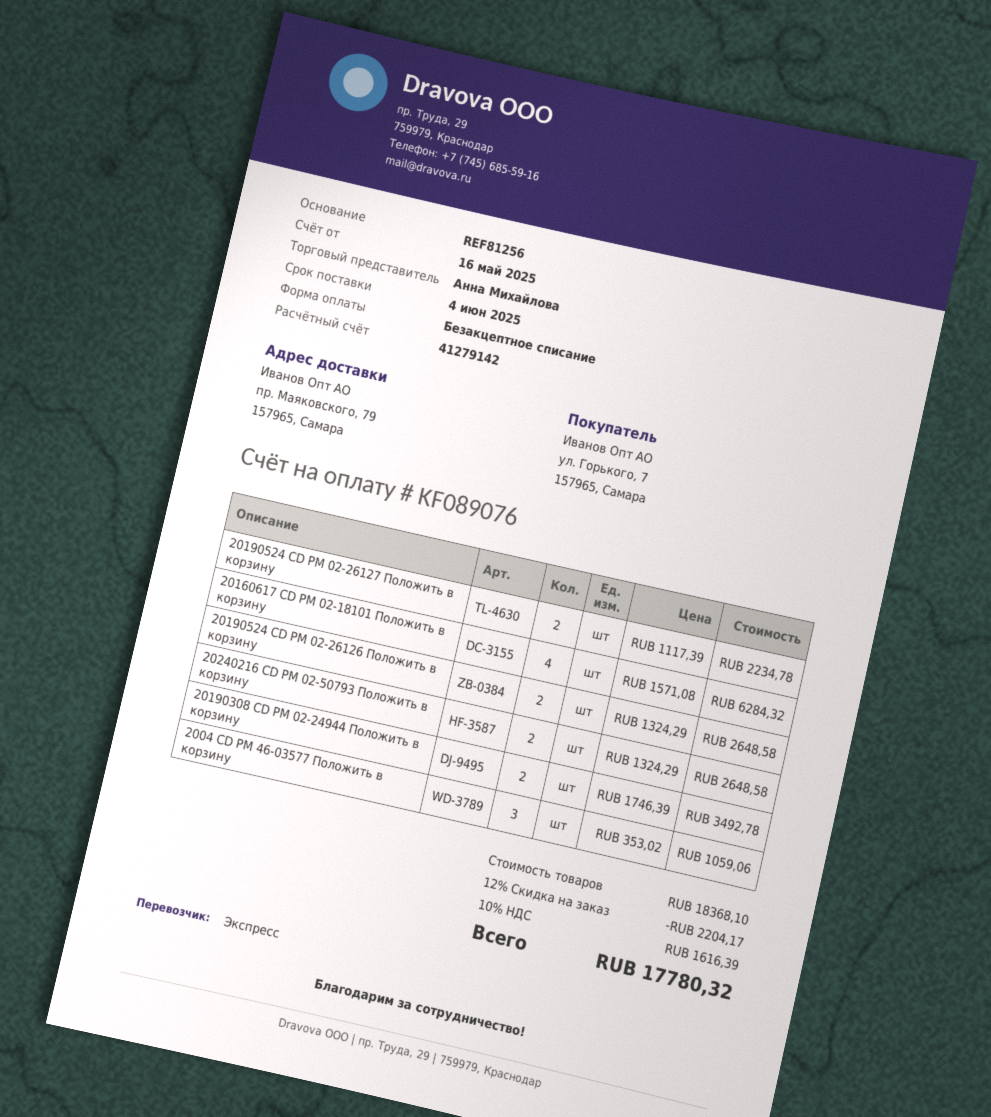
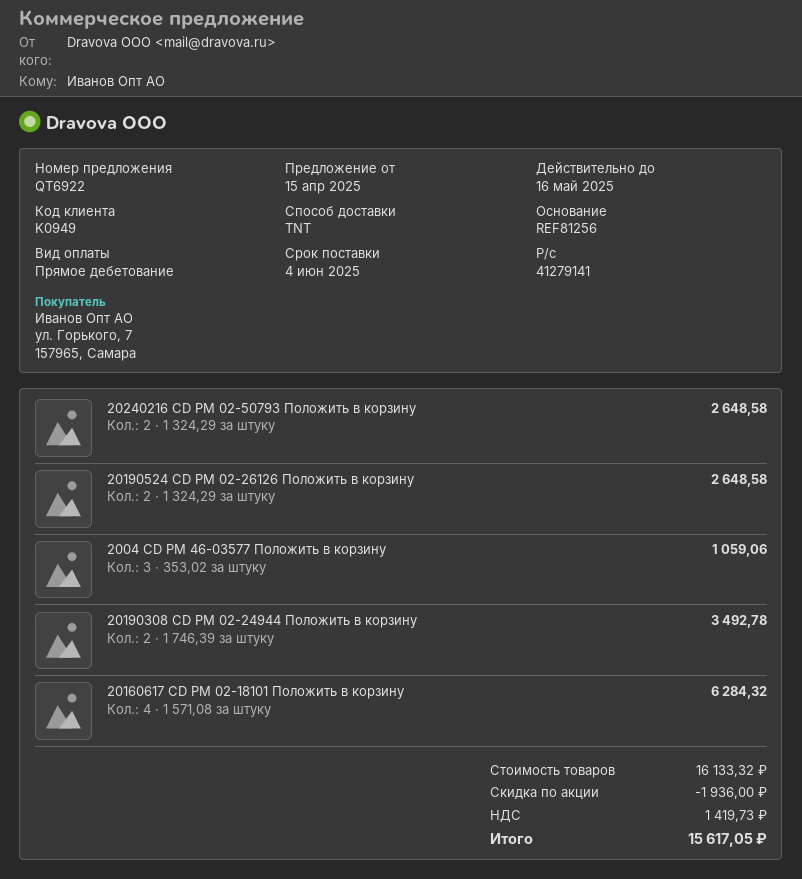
bank account: 41279142 -> 41279141
shipping method: express -> TNT
20190524 CD PM 02-26127 Положить в корзину: 2 x 1117.39 = 2234.78 -> none
subtotal: 18368.10 -> 16133.32
discount: 2204.17 -> 1936.00
tax: 1616.39 -> 1419.73
total: 17780.32 -> 15617.05

